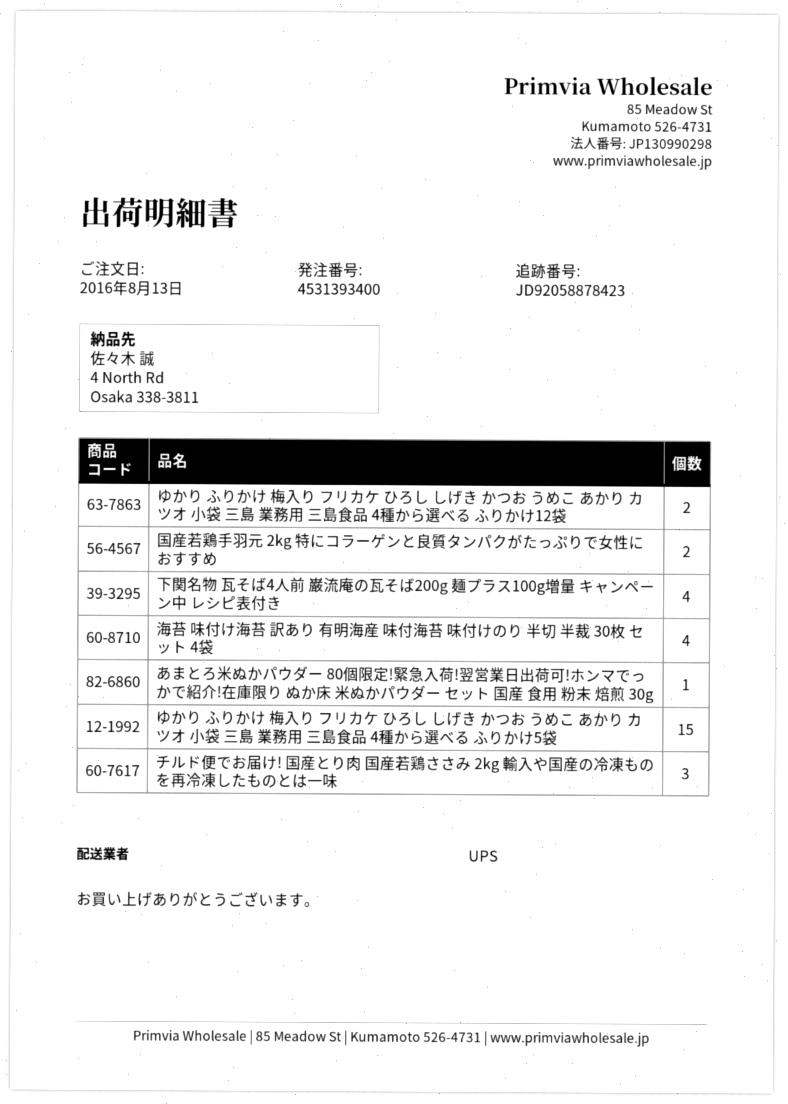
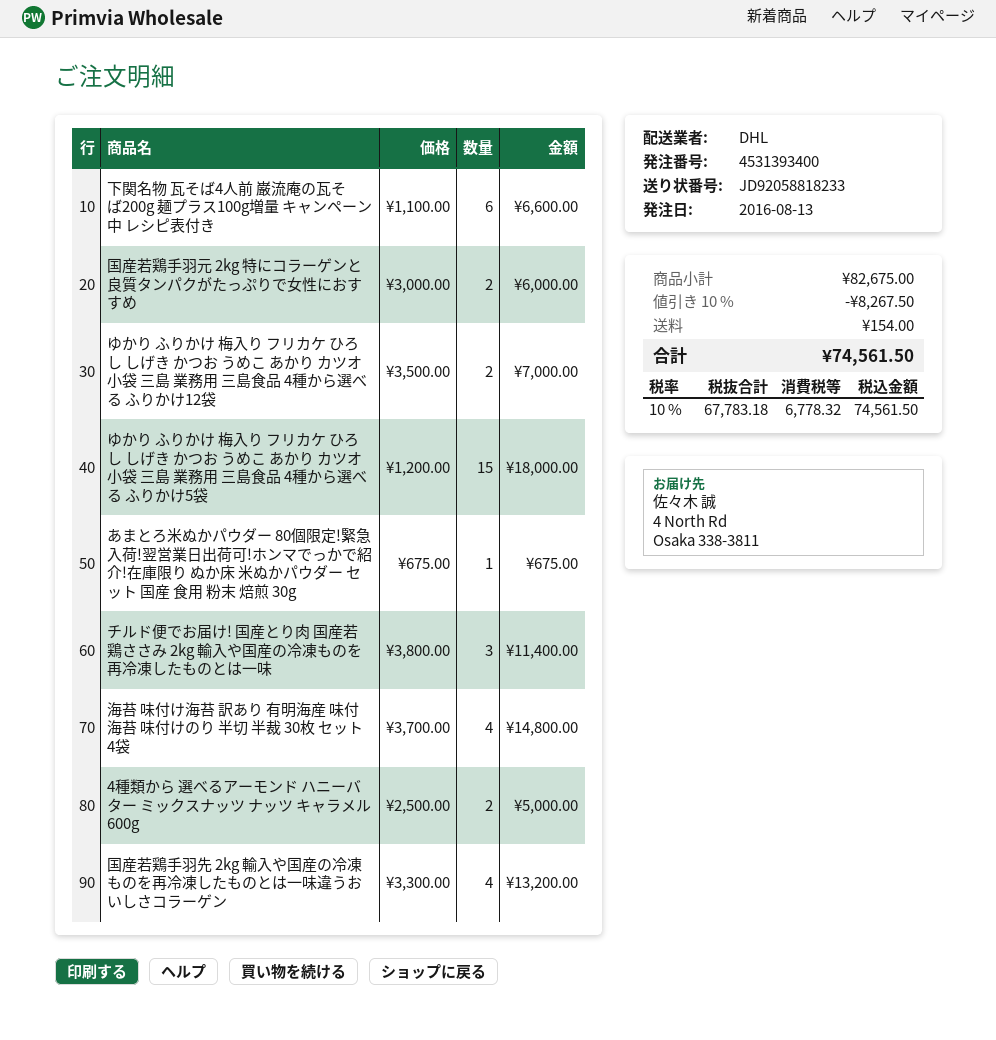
shipping method: UPS -> DHL
tracking number: JD92058878423 -> JD92058818233
下関名物 瓦そば4人前 巌流庵の瓦そば200g 麺プラス100g増量 キャンペーン中 レシピ表付き: 4 -> 6
4種類から 選べるアーモンド ハニーバター ミックスナッツ ナッツ キャラメル 600g: none -> 2
国産若鶏手羽先 2kg 輸入や国産の冷凍ものを再冷凍したものとは一味違うおいしさコラーゲン: none -> 4

